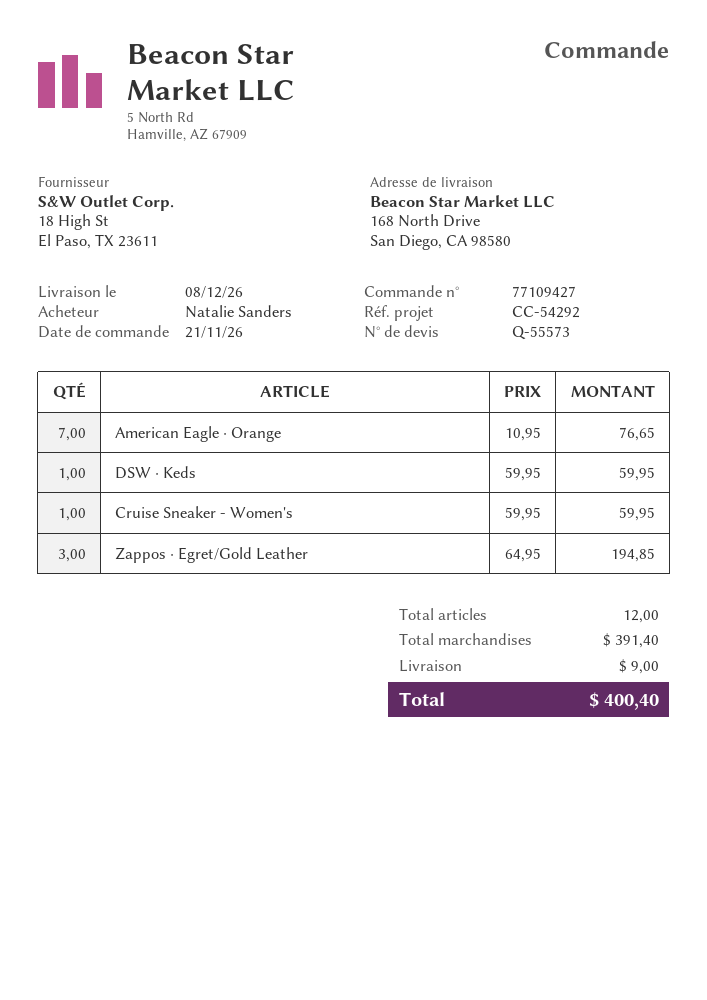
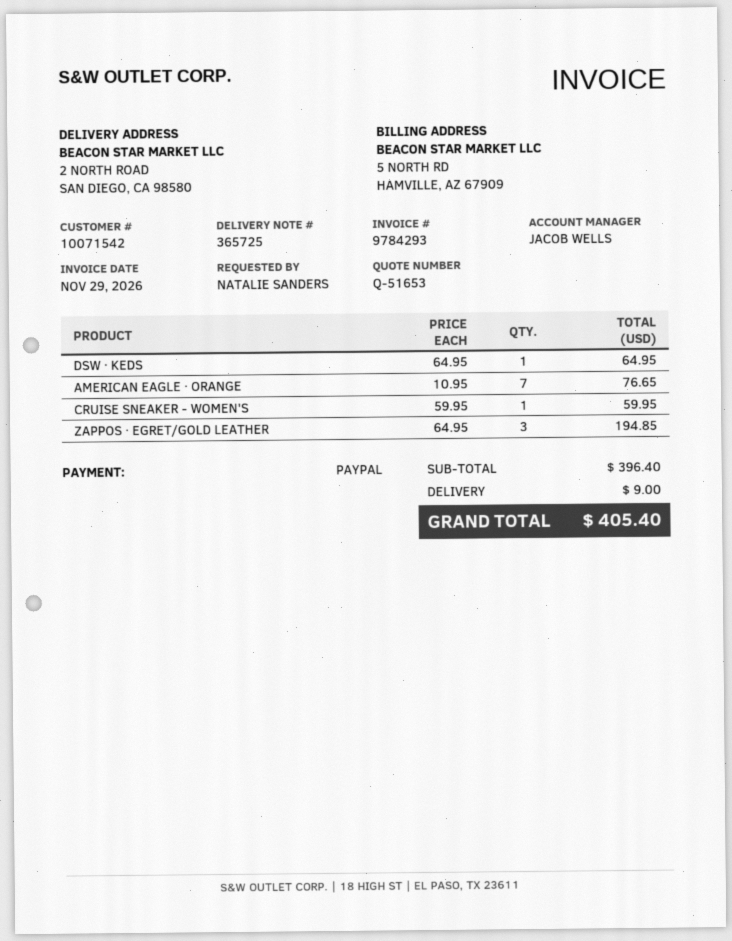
quote number: Q-55573 -> Q-51653
ship to: 168 North Drive, San Diego, CA 98580 -> 2 NORTH ROAD, SAN DIEGO, CA 98580
DSW · Keds: 1 x 59.95 = 59.95 -> 1 x 64.95 = 64.95
subtotal: 391.40 -> 396.40
total: 400.40 -> 405.40

